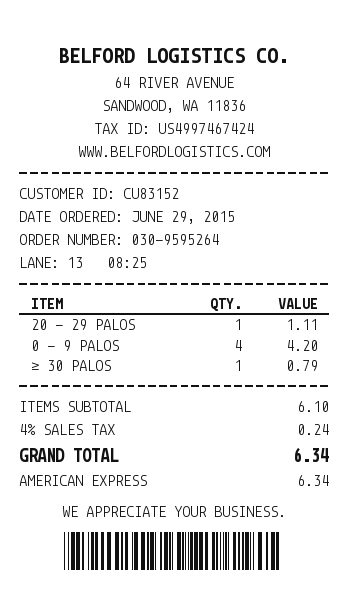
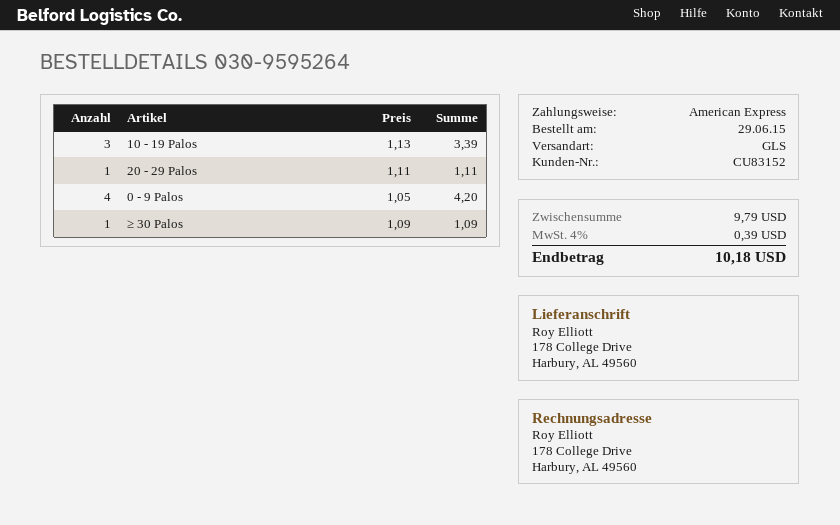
≥ 30 PALOS: 1 for 0.79 -> 1 for 1.09
10 - 19 Palos: none -> 3 for 3.39
subtotal: 6.10 -> 9.79
tax: 4% = 0.24 -> 4% = 0.39
total: 6.34 -> 10.18

